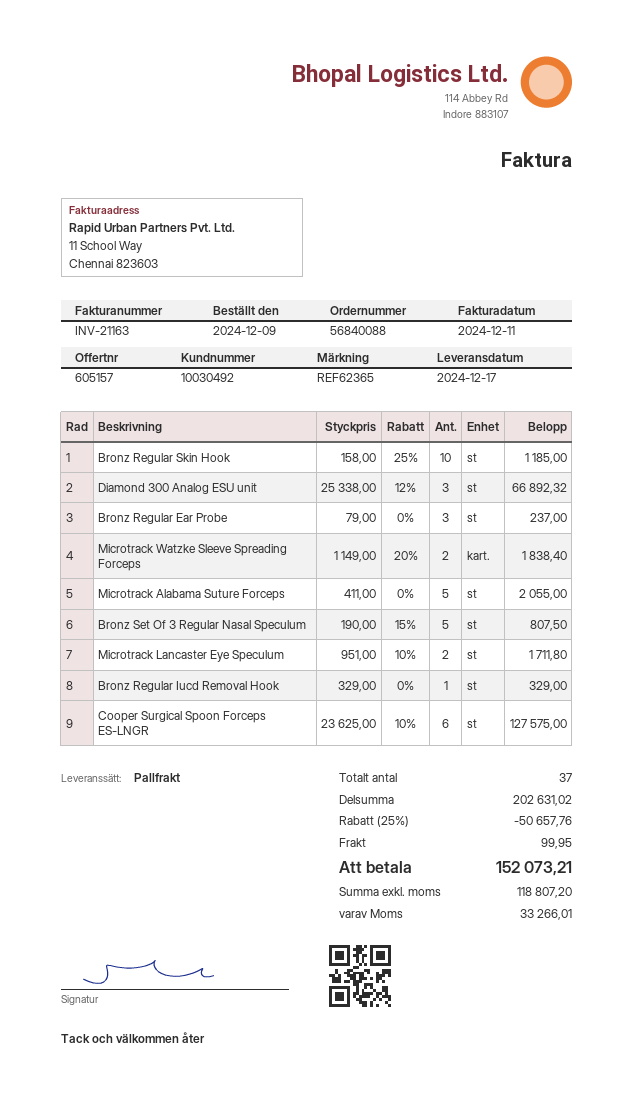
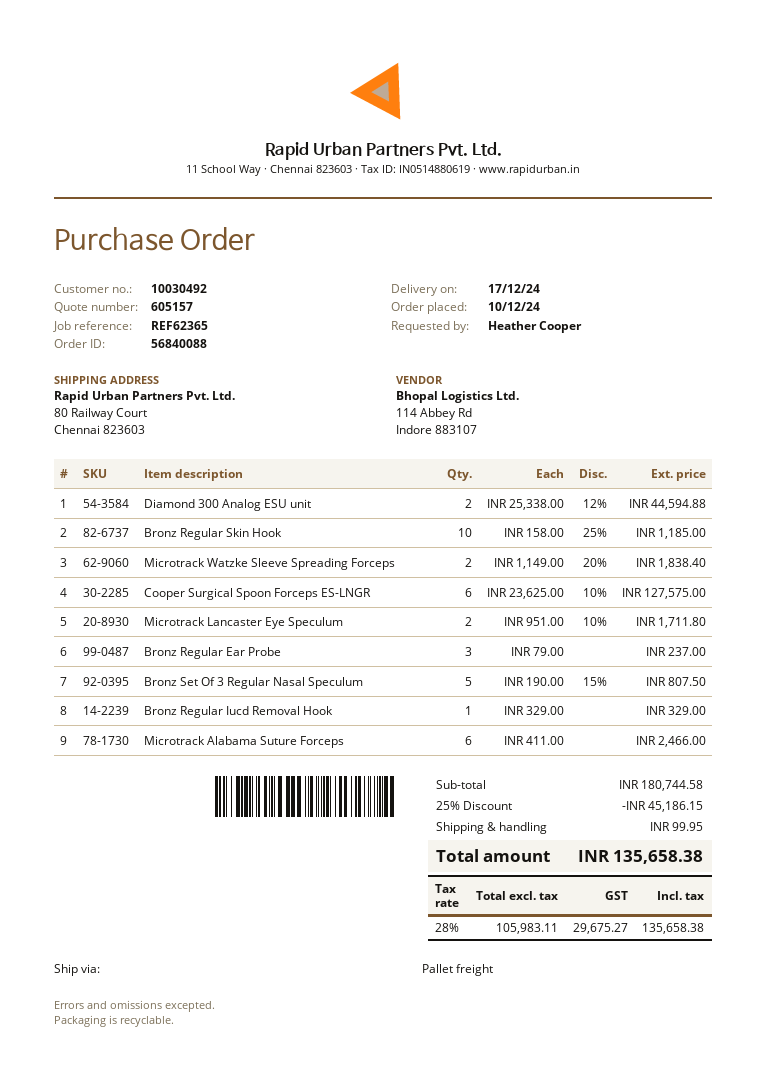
order date: 2024-12-09 -> 2024-12-10
Diamond 300 Analog ESU unit: 3 x 25338.00 - 12% = 66892.32 -> 2 x 25338.00 - 12% = 44594.88
Microtrack Alabama Suture Forceps: 5 x 411.00 = 2055.00 -> 6 x 411.00 = 2466.00
subtotal: 202631.02 -> 180744.58
discount: 25% = 50657.76 -> 25% = 45186.15
net: 118807.20 -> 105983.11
tax: 33266.01 -> 29675.27
total: 152073.21 -> 135658.38

